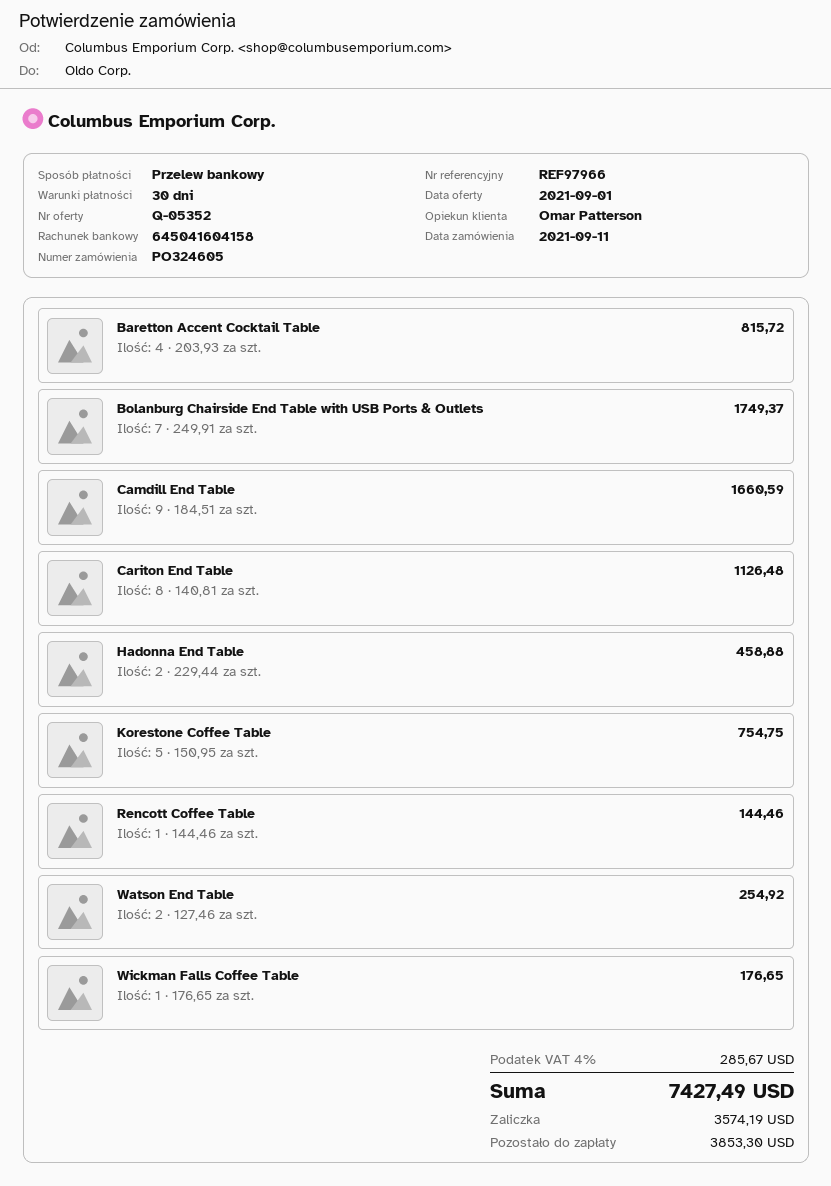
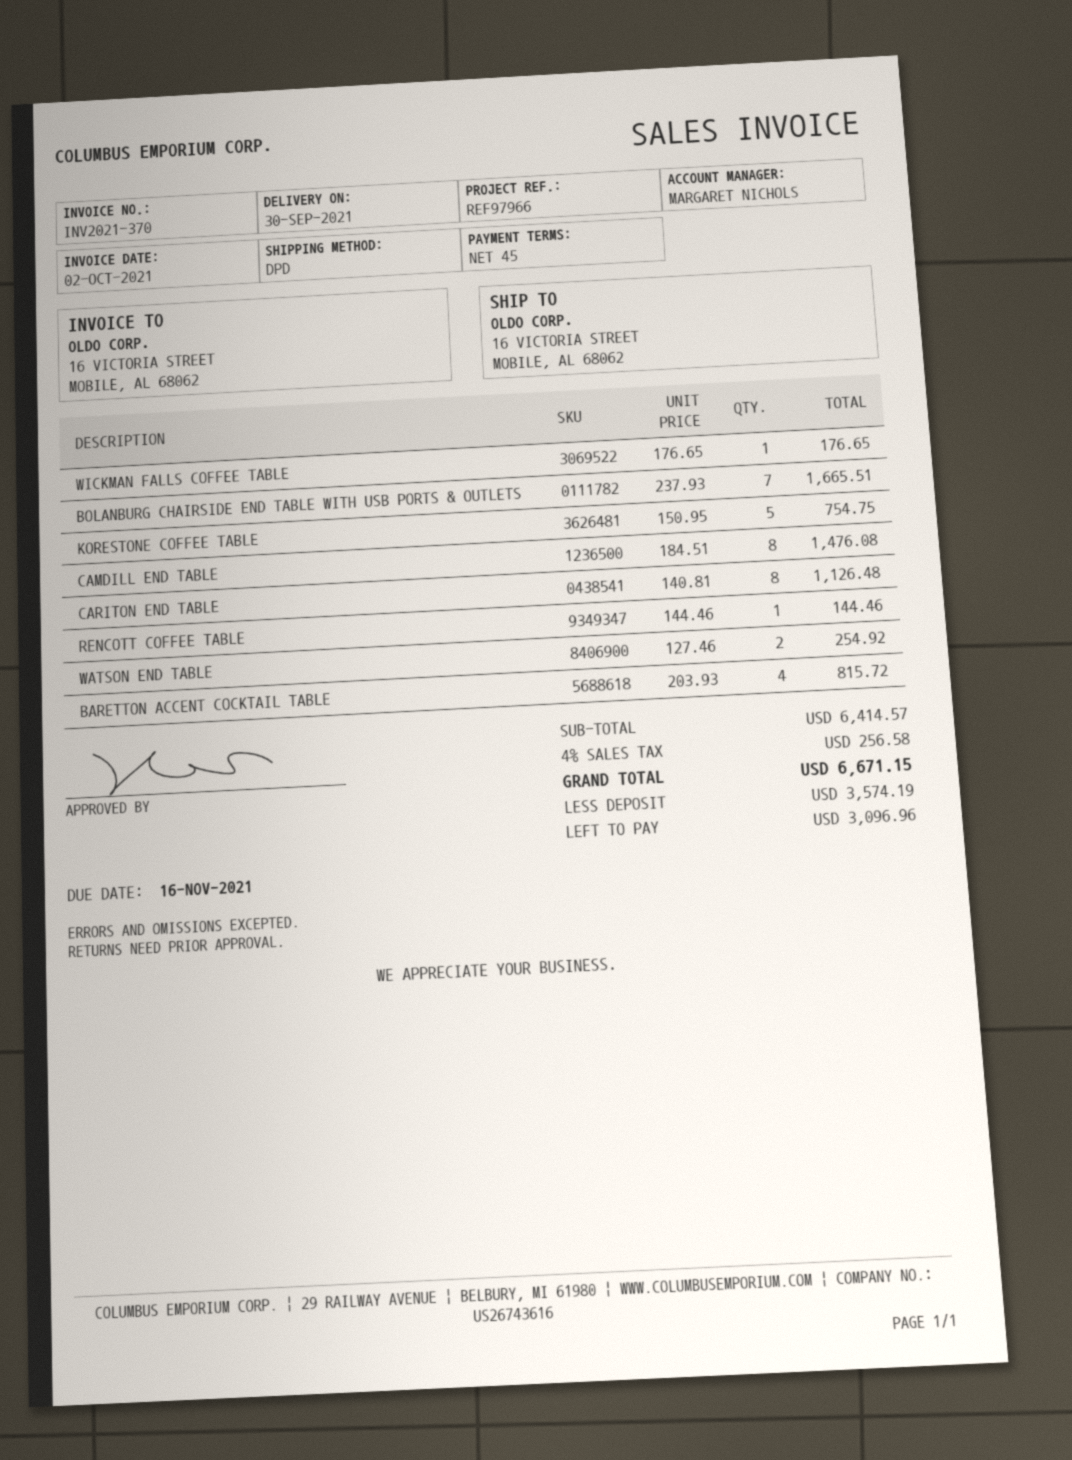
payment terms: 30 days -> 45 days
sales rep: Omar Patterson -> MARGARET NICHOLS
Bolanburg Chairside End Table with USB Ports & Outlets: 7 x 249.91 = 1749.37 -> 7 x 237.93 = 1665.51
Camdill End Table: 9 x 184.51 = 1660.59 -> 8 x 184.51 = 1476.08
Hadonna End Table: 2 x 229.44 = 458.88 -> none
tax: 4% = 285.67 -> 4% = 256.58
total: 7427.49 -> 6671.15
balance: 3853.30 -> 3096.96

